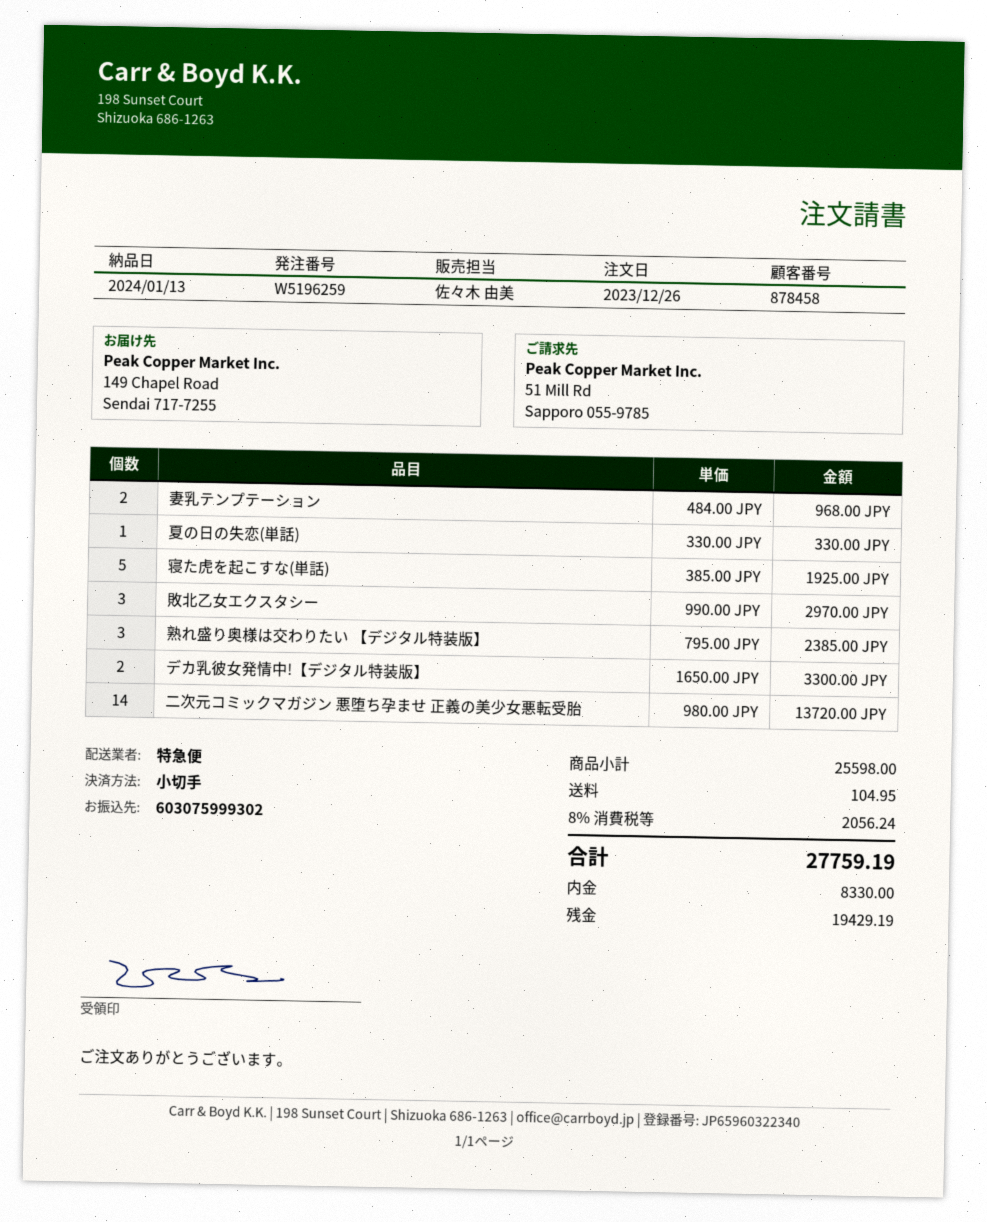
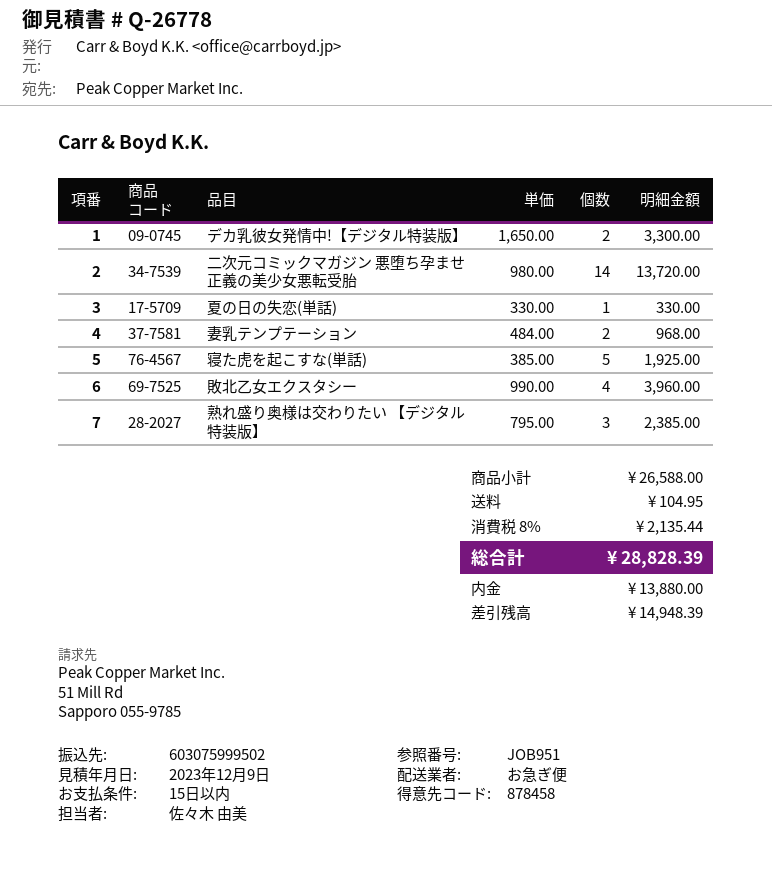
bank account: 603075999302 -> 603075999502
敗北乙女エクスタシー: 3 x 990.00 = 2970.00 -> 4 x 990.00 = 3960.00
subtotal: 25598.00 -> 26588.00
tax: 8% = 2056.24 -> 8% = 2135.44
total: 27759.19 -> 28828.39
deposit: 8330.00 -> 13880.00
balance: 19429.19 -> 14948.39

